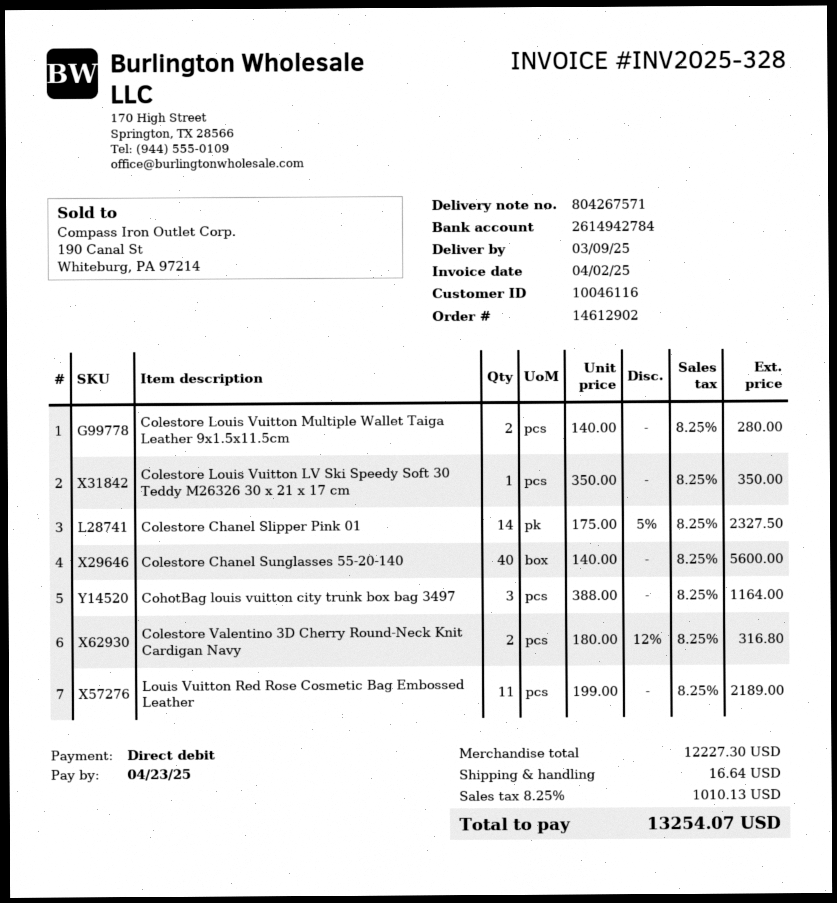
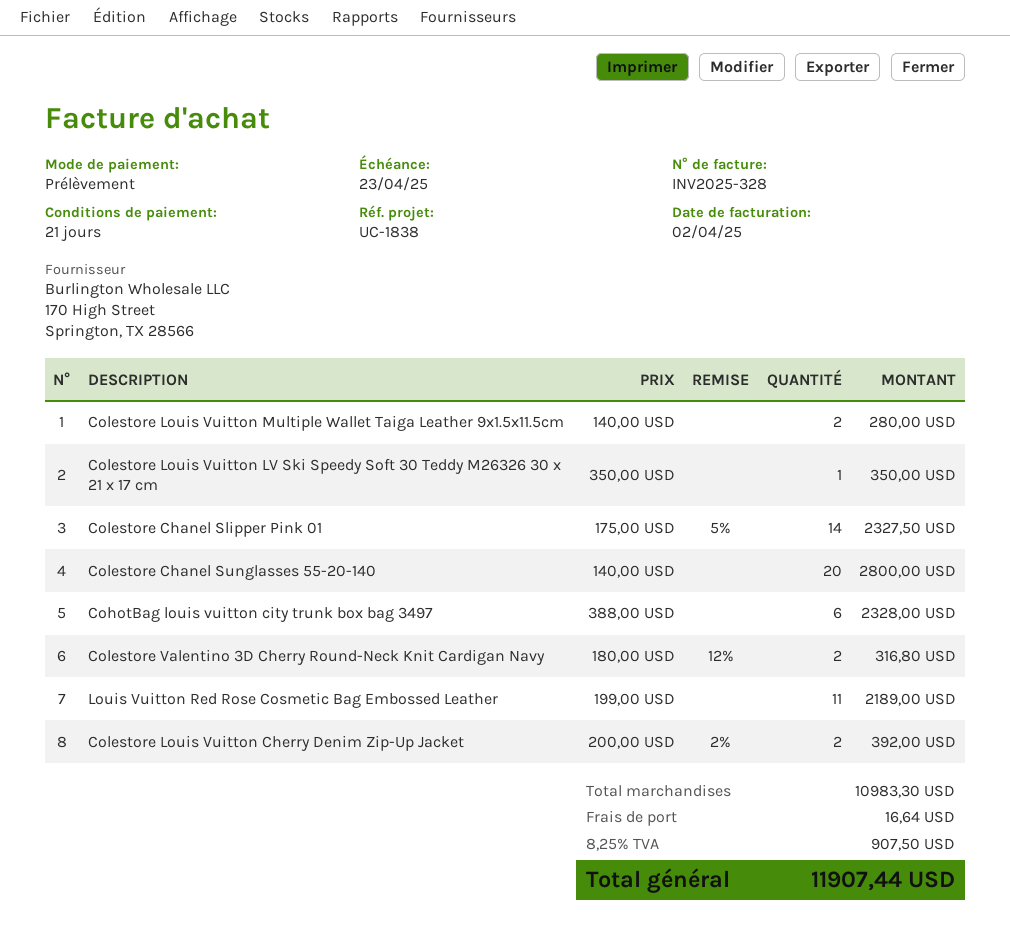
Colestore Chanel Sunglasses 55-20-140: 40 x 140.00 = 5600.00 -> 20 x 140.00 = 2800.00
CohotBag louis vuitton city trunk box bag 3497: 3 x 388.00 = 1164.00 -> 6 x 388.00 = 2328.00
Colestore Louis Vuitton Cherry Denim Zip-Up Jacket: none -> 2 x 200.00 - 2% = 392.00
subtotal: 12227.30 -> 10983.30
tax: 8.25% = 1010.13 -> 8.25% = 907.50
total: 13254.07 -> 11907.44

